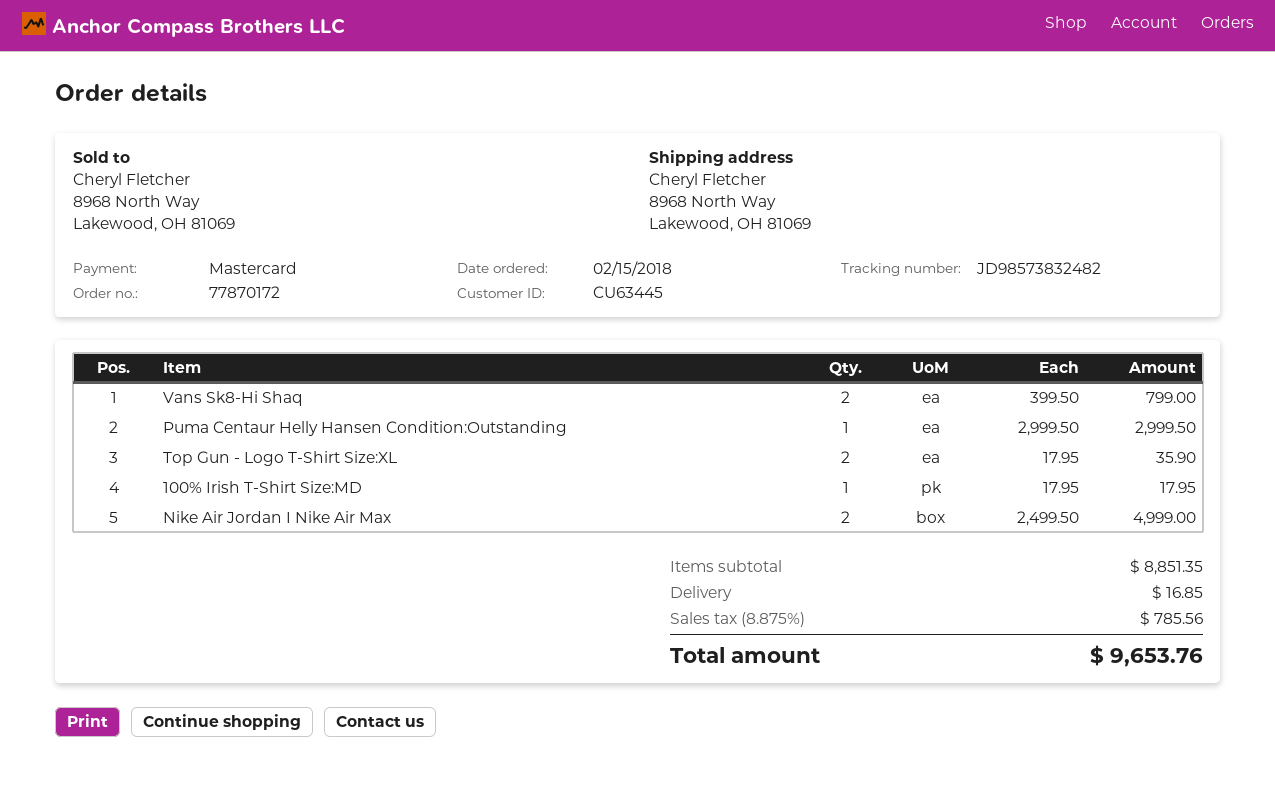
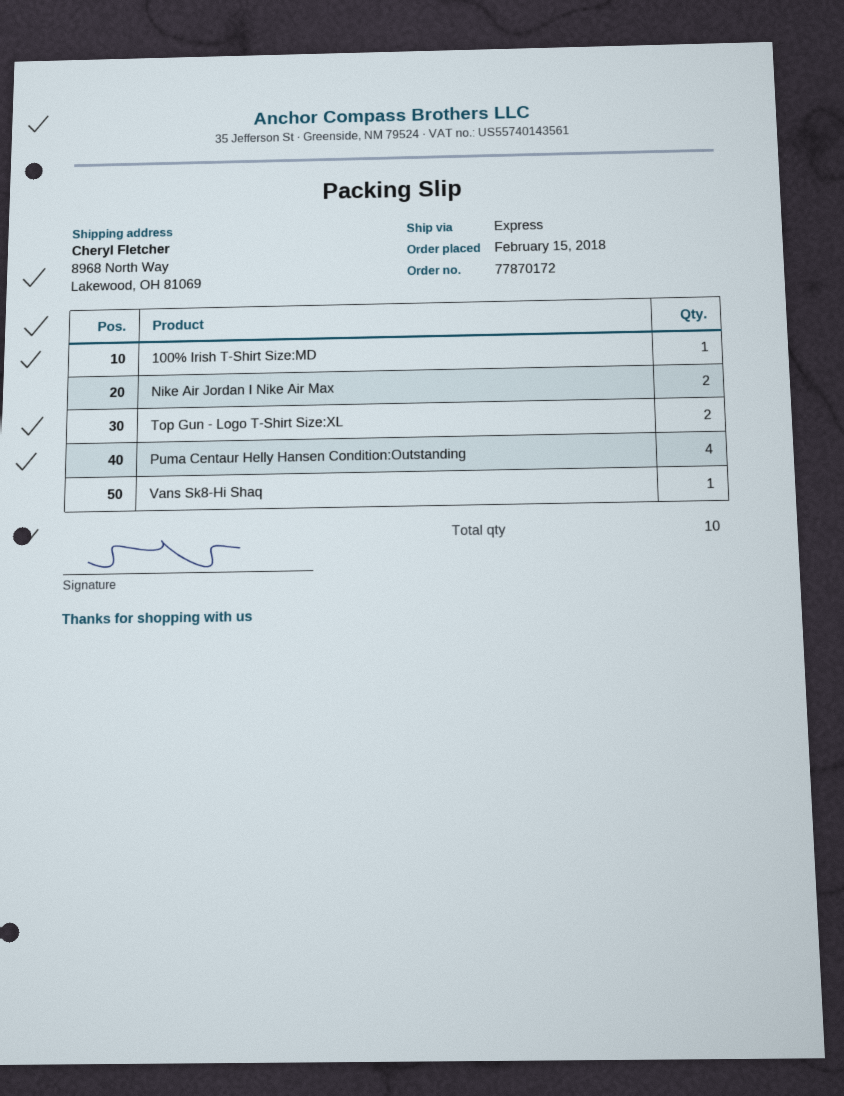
Vans Sk8-Hi Shaq: 2 -> 1
Puma Centaur Helly Hansen Condition:Outstanding: 1 -> 4

